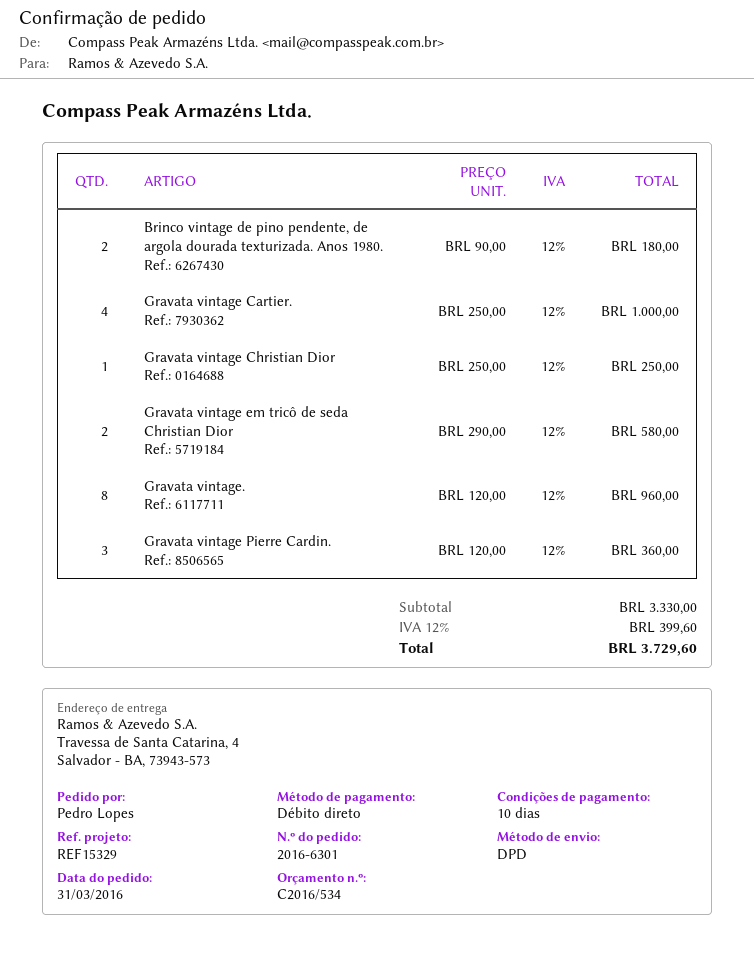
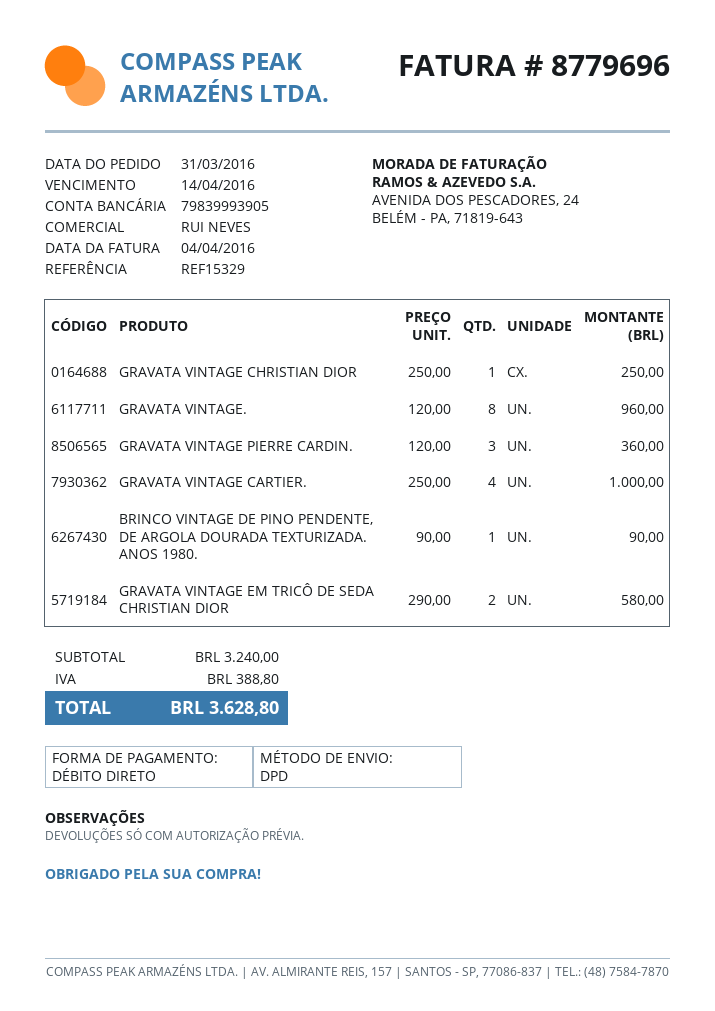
Brinco vintage de pino pendente, de argola dourada texturizada. Anos 1980.: 2 x 90.00 = 180.00 -> 1 x 90.00 = 90.00
subtotal: 3330.00 -> 3240.00
tax: 399.60 -> 388.80
total: 3729.60 -> 3628.80

